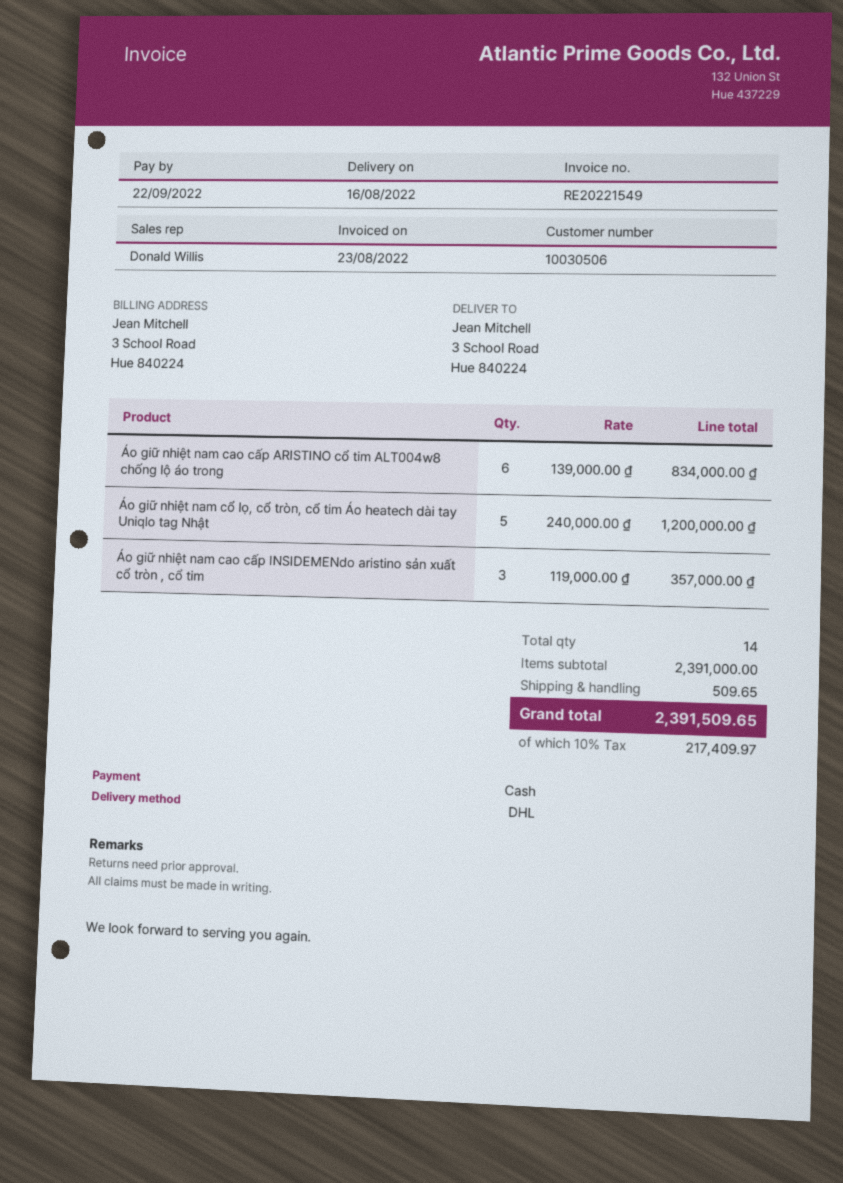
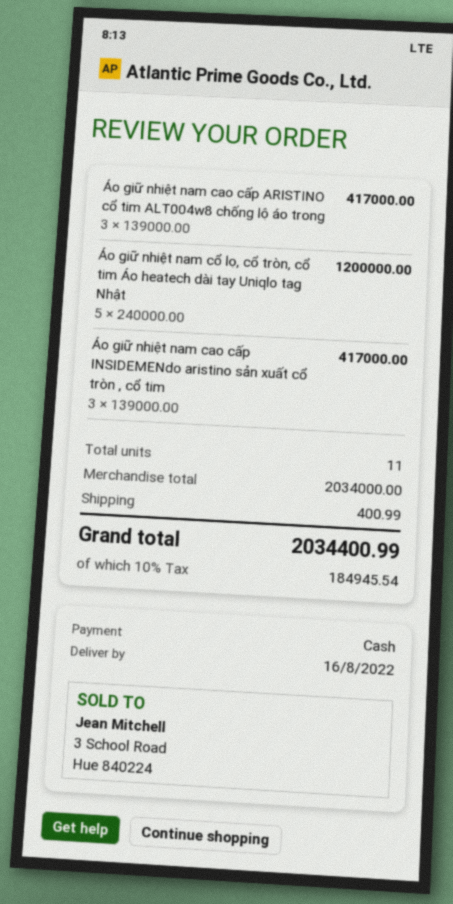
Áo giữ nhiệt nam cao cấp ARISTINO cổ tim ALT004w8 chống lộ áo trong: 6 x 139000.00 = 834000.00 -> 3 x 139000.00 = 417000.00
Áo giữ nhiệt nam cao cấp INSIDEMENdo aristino sản xuất cổ tròn , cổ tim: 3 x 119000.00 = 357000.00 -> 3 x 139000.00 = 417000.00
total quantity: 14 -> 11
subtotal: 2391000.00 -> 2034000.00
shipping: 509.65 -> 400.99
tax: 10% = 217409.97 -> 10% = 184945.54
total: 2391509.65 -> 2034400.99

